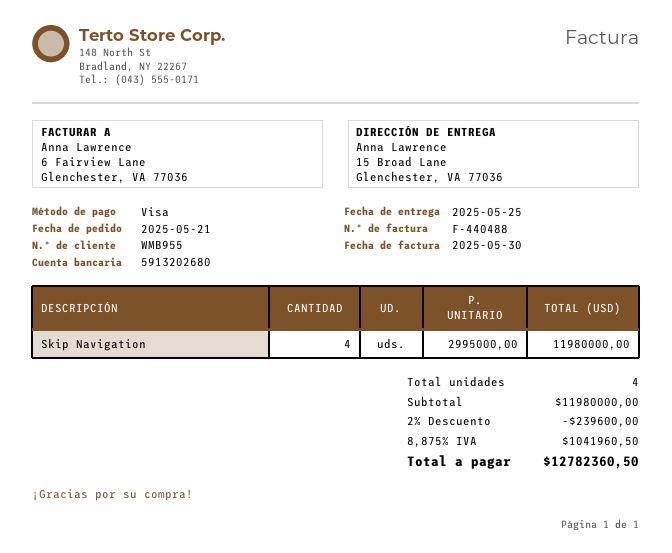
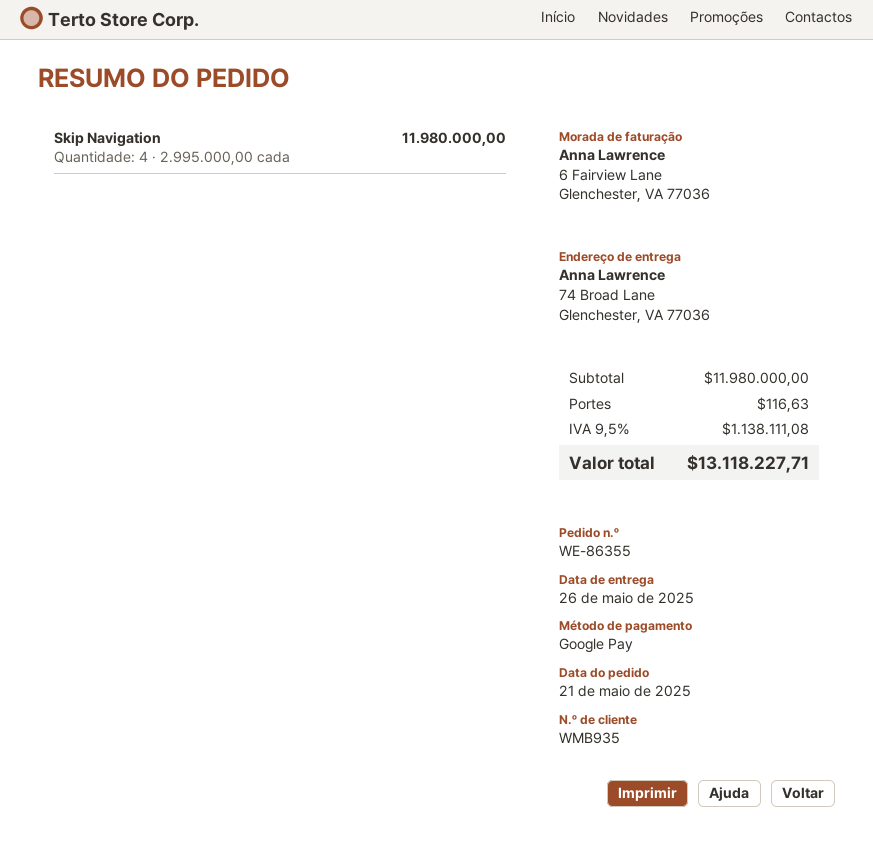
delivery date: 2025-05-25 -> 2025-05-26
customer number: WMB955 -> WMB935
payment method: Visa -> Google Pay
ship to: 15 Broad Lane, Glenchester, VA 77036 -> 74 Broad Lane, Glenchester, VA 77036
discount: 2% = 239600.00 -> none
shipping: none -> 116.63
tax: 8.875% = 1041960.50 -> 9.5% = 1138111.08
total: 12782360.50 -> 13118227.71

